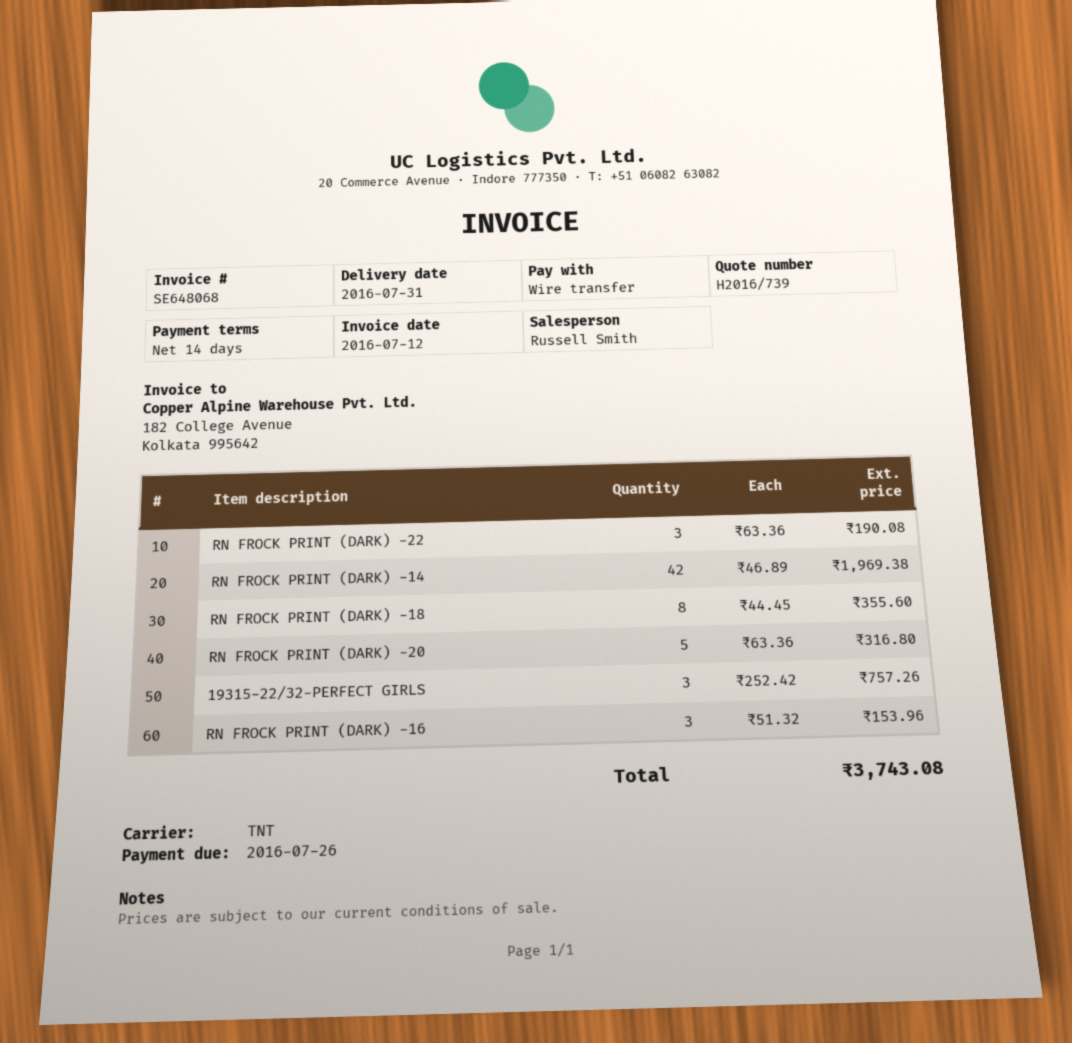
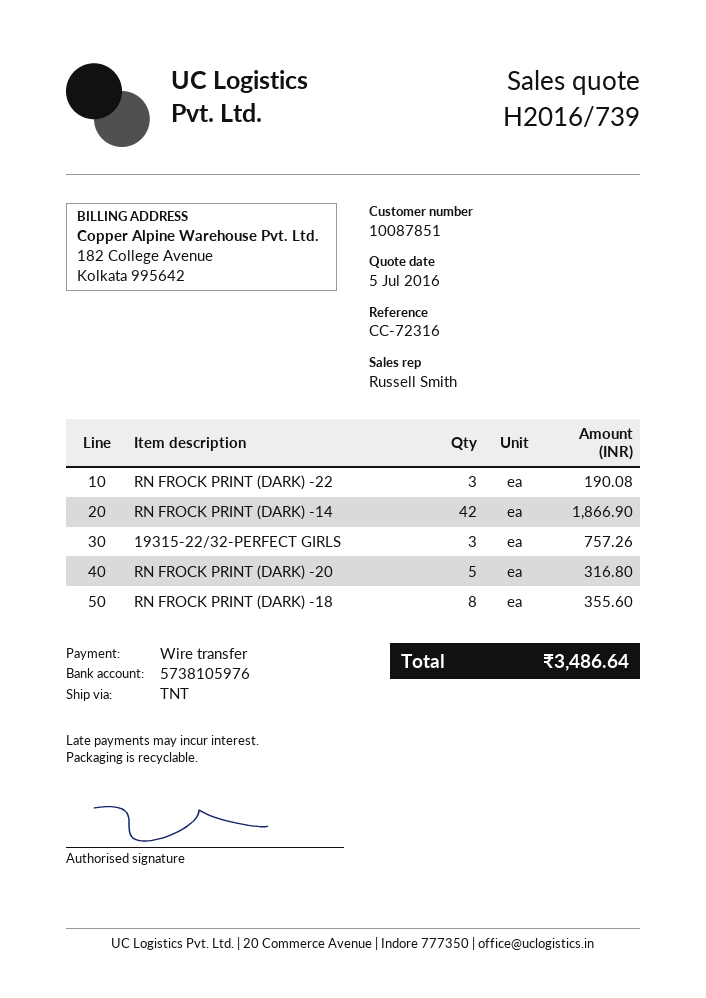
RN FROCK PRINT (DARK) -14: 42 for 1969.38 -> 42 for 1866.90
RN FROCK PRINT (DARK) -16: 3 for 153.96 -> none
total: 3743.08 -> 3486.64

